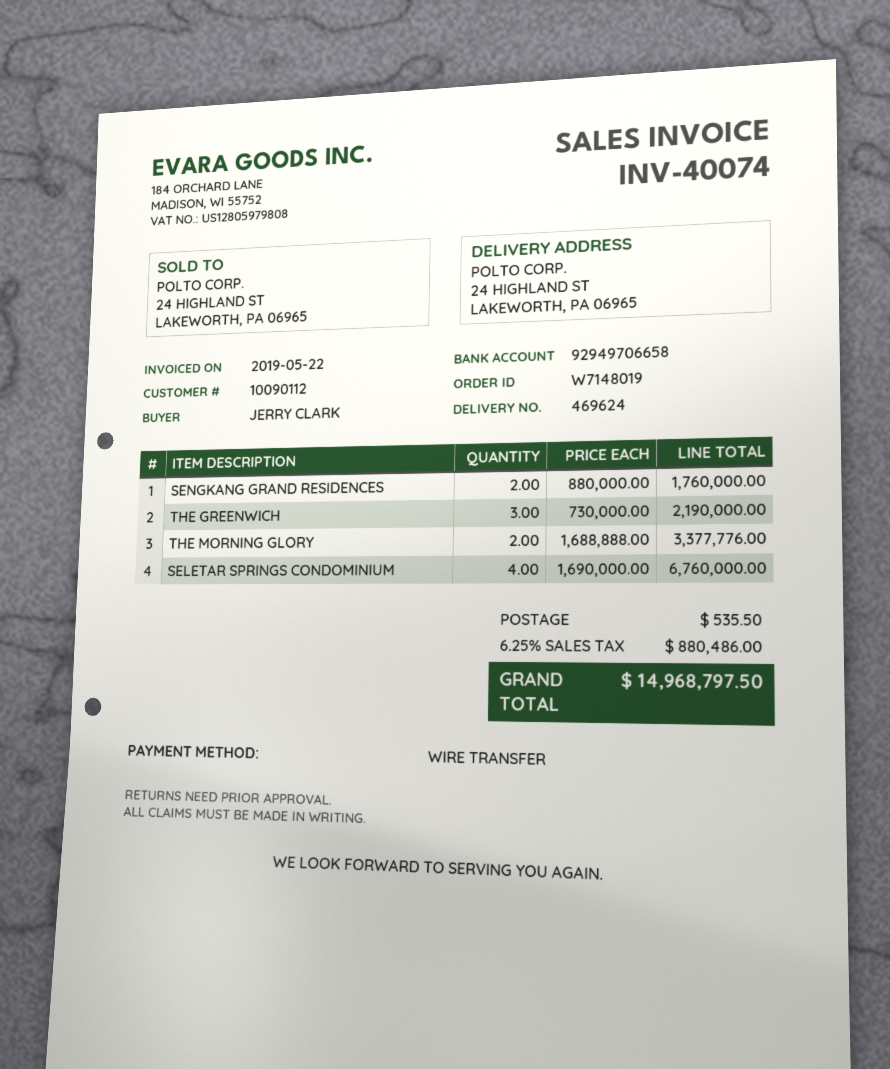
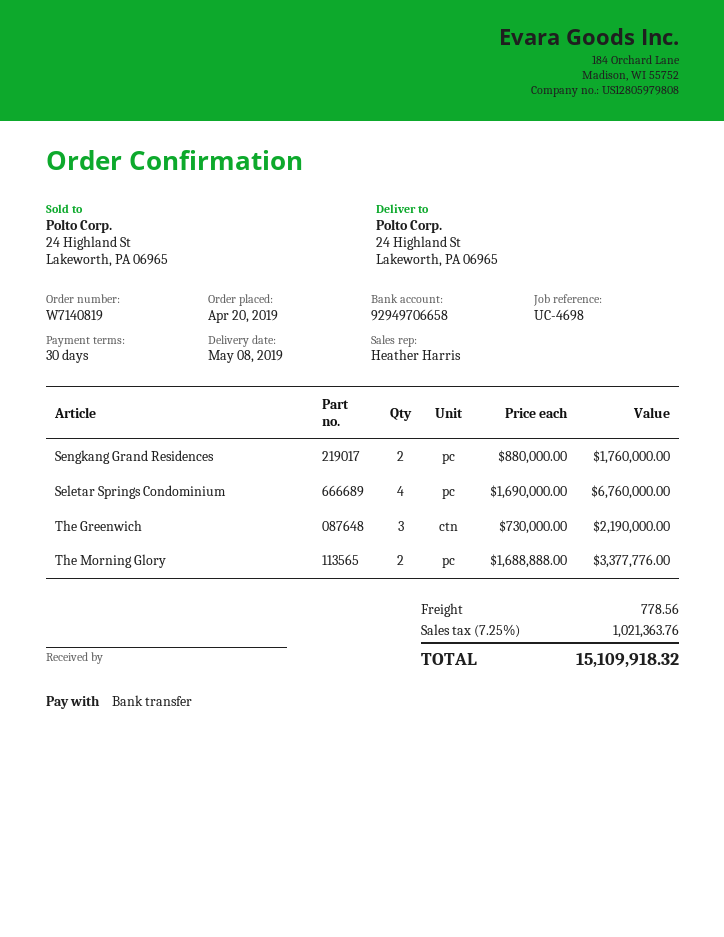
order number: W7148019 -> W7140819
shipping: 535.50 -> 778.56
tax: 6.25% = 880486.00 -> 7.25% = 1021363.76
total: 14968797.50 -> 15109918.32

